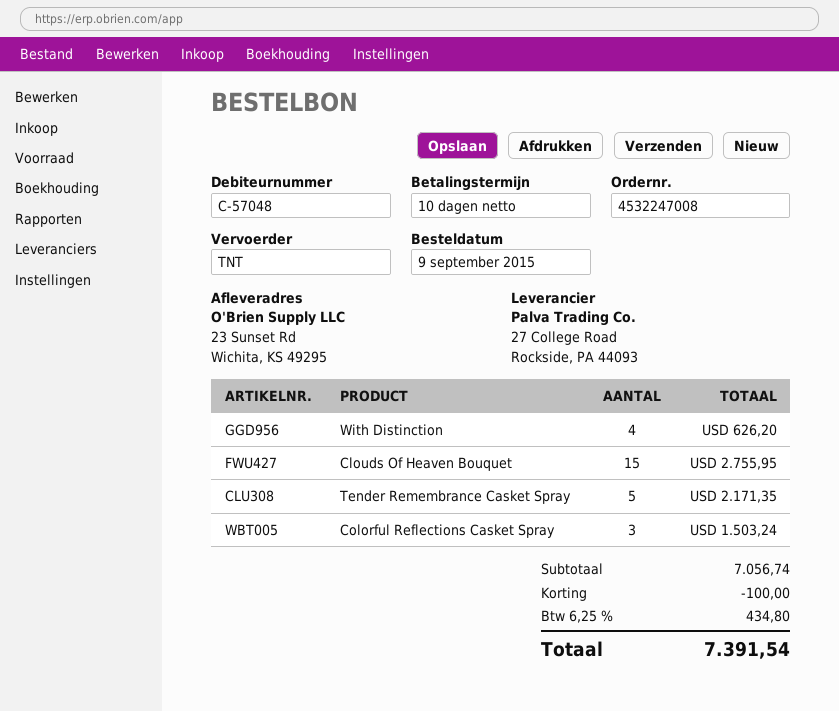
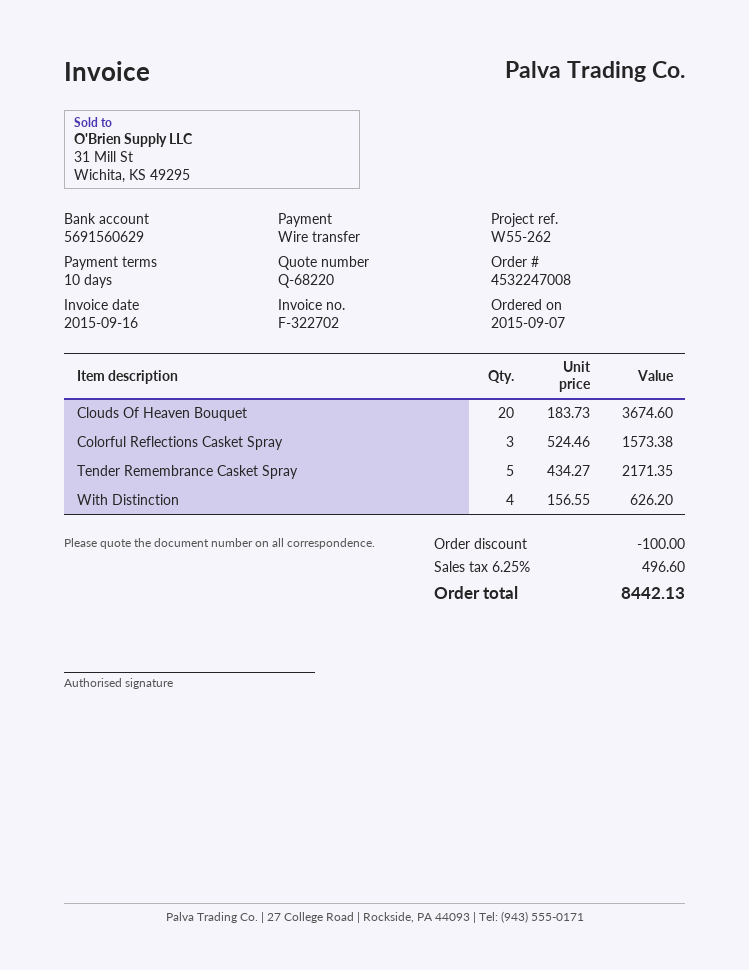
order date: 2015-09-09 -> 2015-09-07
Clouds Of Heaven Bouquet: 15 for 2755.95 -> 20 for 3674.60
Colorful Reflections Casket Spray: 3 for 1503.24 -> 3 for 1573.38
tax: 6.25% = 434.80 -> 6.25% = 496.60
total: 7391.54 -> 8442.13

